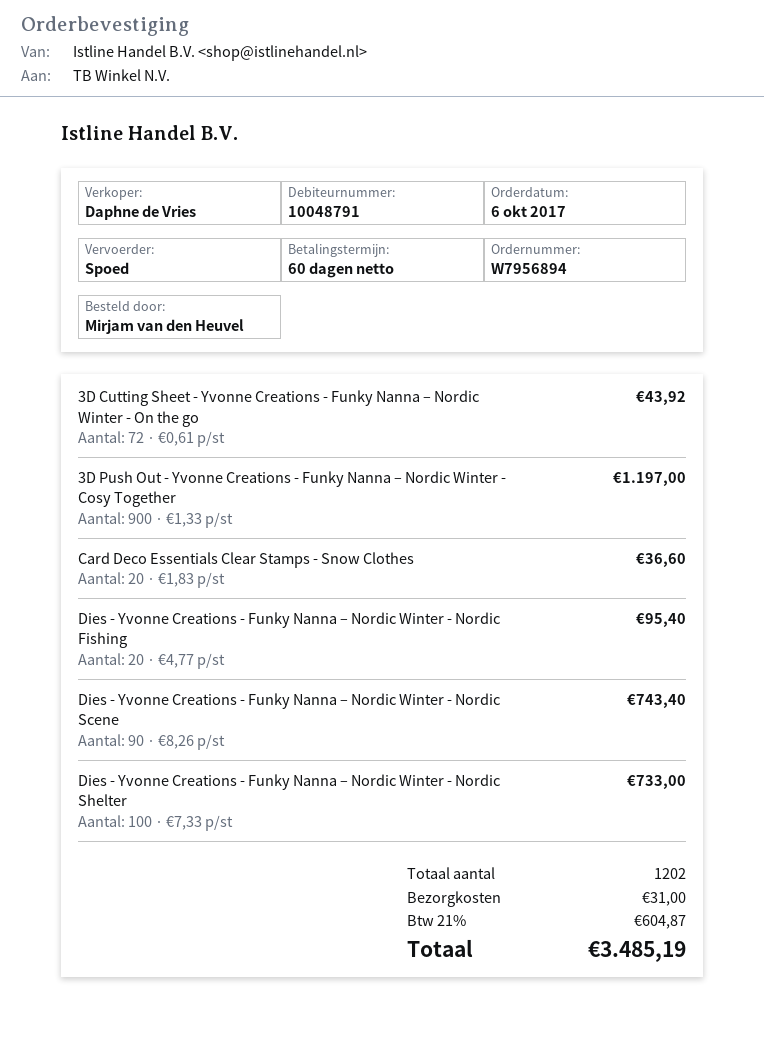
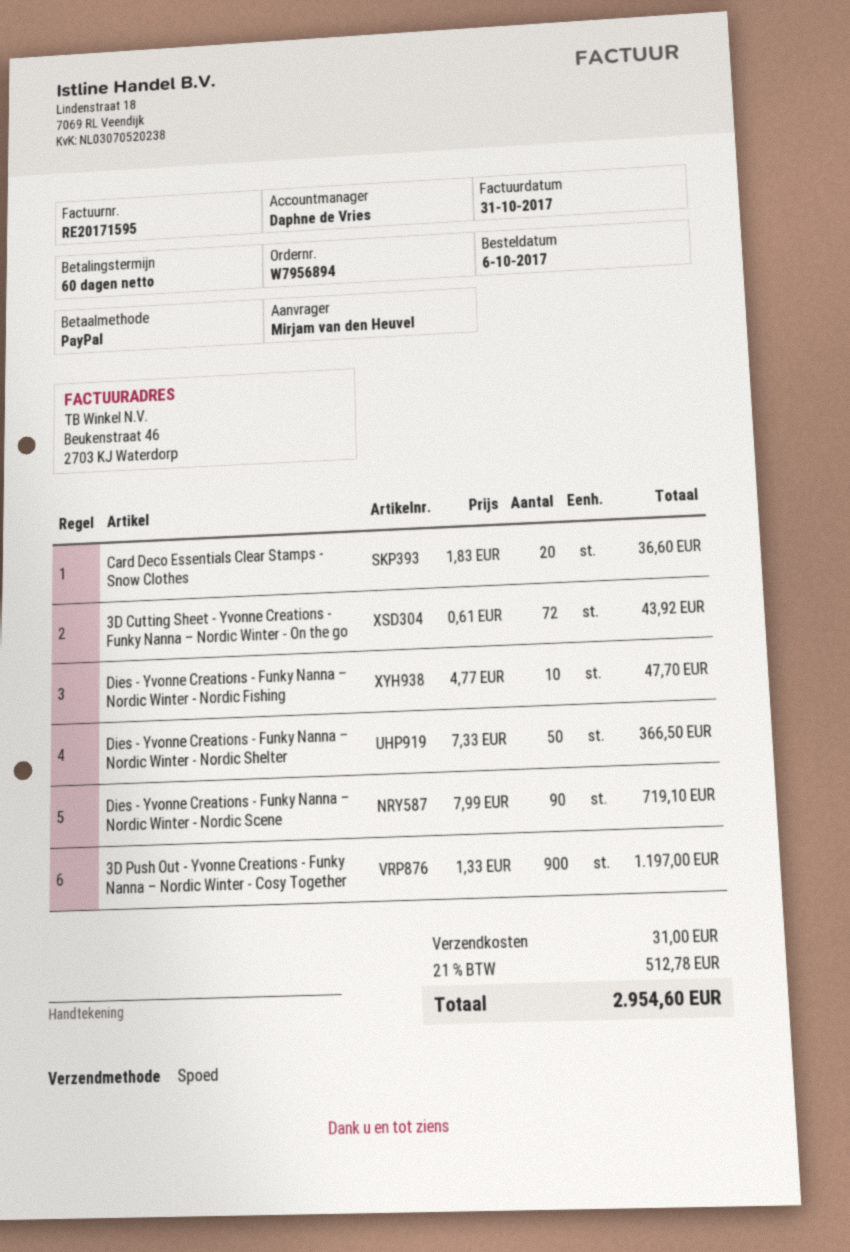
Dies - Yvonne Creations - Funky Nanna – Nordic Winter - Nordic Fishing: 20 x 4.77 = 95.40 -> 10 x 4.77 = 47.70
Dies - Yvonne Creations - Funky Nanna – Nordic Winter - Nordic Scene: 90 x 8.26 = 743.40 -> 90 x 7.99 = 719.10
Dies - Yvonne Creations - Funky Nanna – Nordic Winter - Nordic Shelter: 100 x 7.33 = 733.00 -> 50 x 7.33 = 366.50
tax: 21% = 604.87 -> 21% = 512.78
total: 3485.19 -> 2954.60

